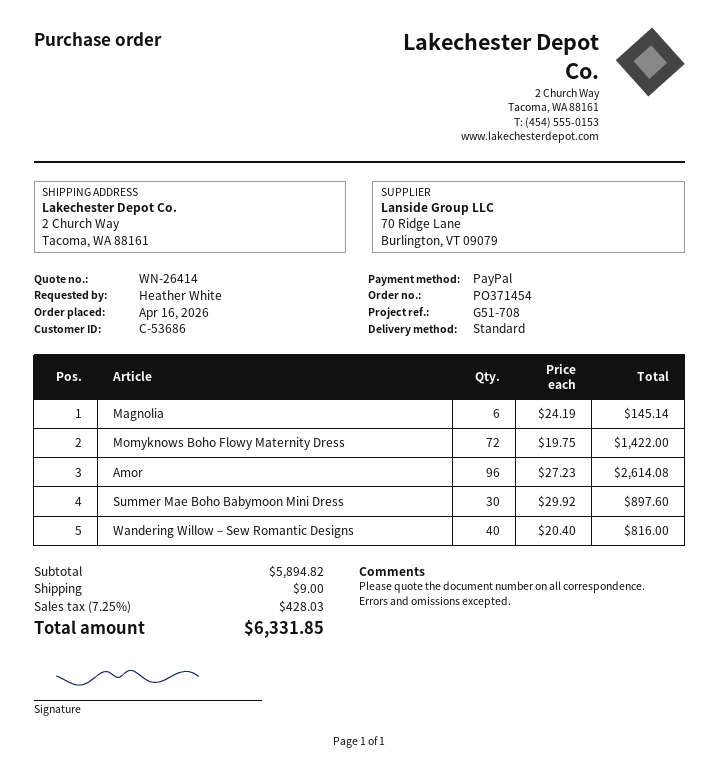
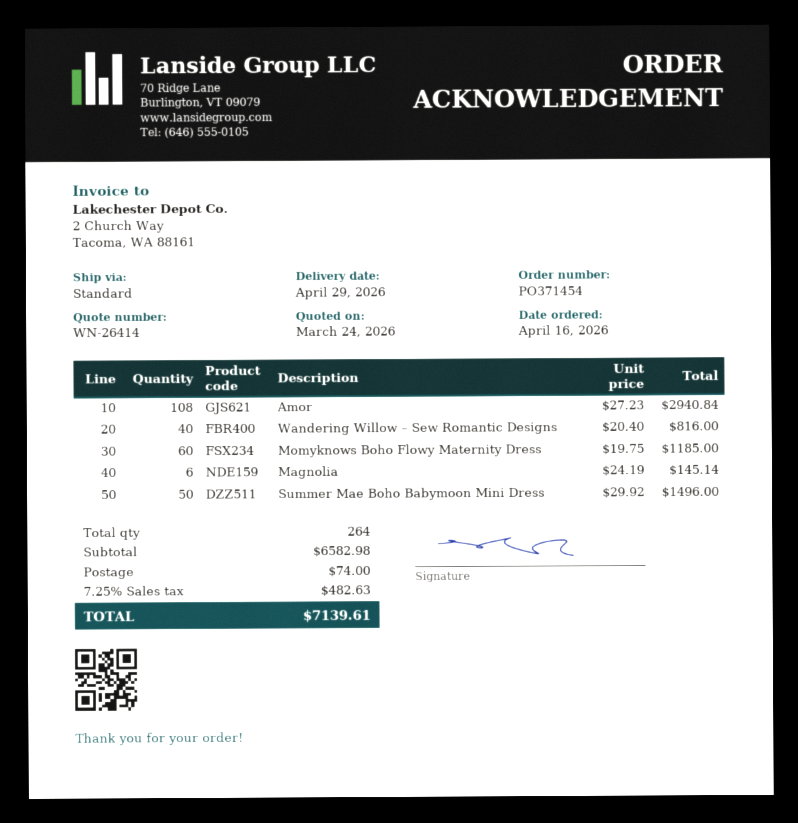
Momyknows Boho Flowy Maternity Dress: 72 x 19.75 = 1422.00 -> 60 x 19.75 = 1185.00
Amor: 96 x 27.23 = 2614.08 -> 108 x 27.23 = 2940.84
Summer Mae Boho Babymoon Mini Dress: 30 x 29.92 = 897.60 -> 50 x 29.92 = 1496.00
subtotal: 5894.82 -> 6582.98
shipping: 9.00 -> 74.00
tax: 7.25% = 428.03 -> 7.25% = 482.63
total: 6331.85 -> 7139.61

